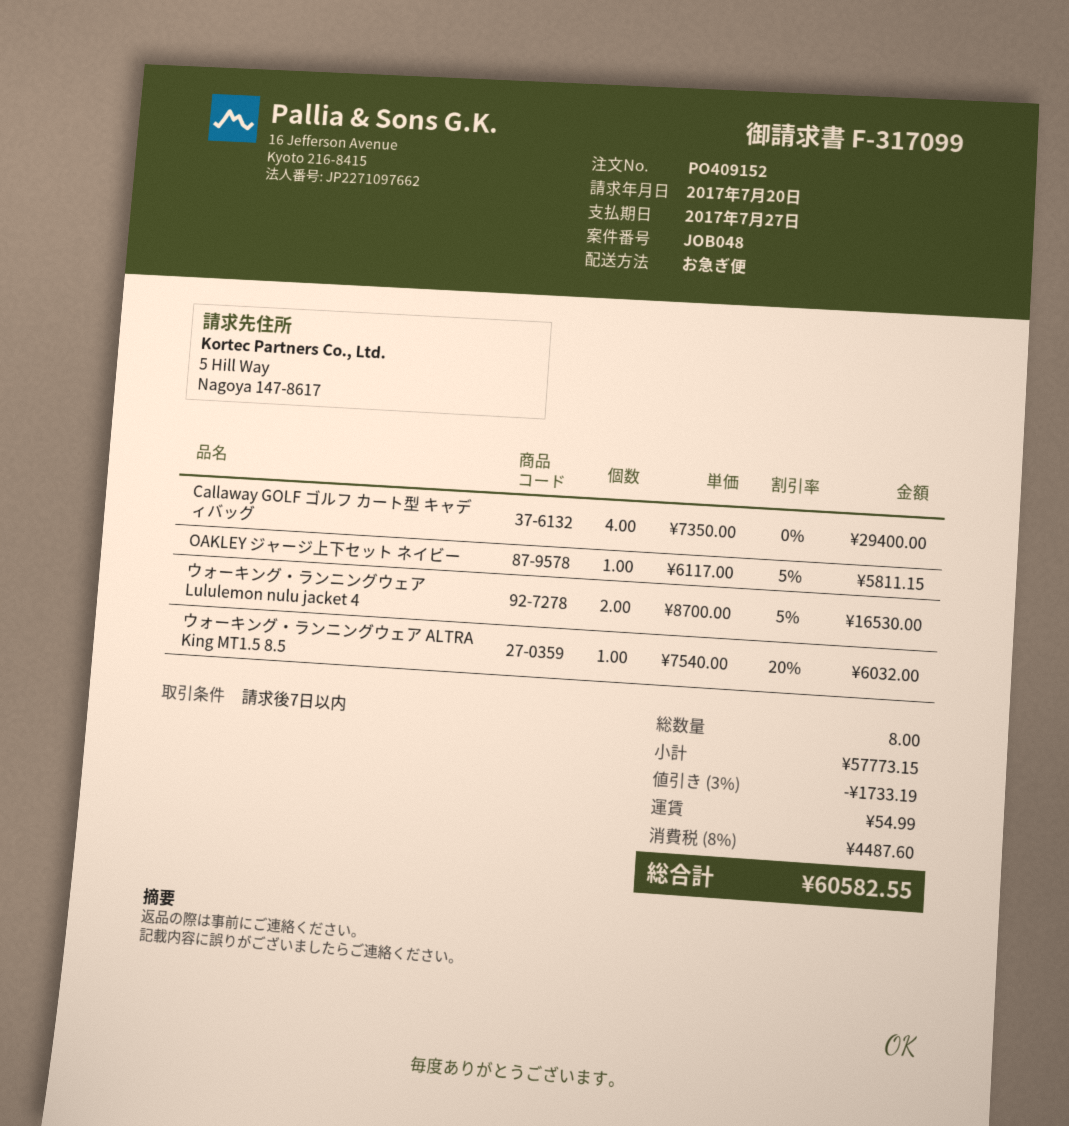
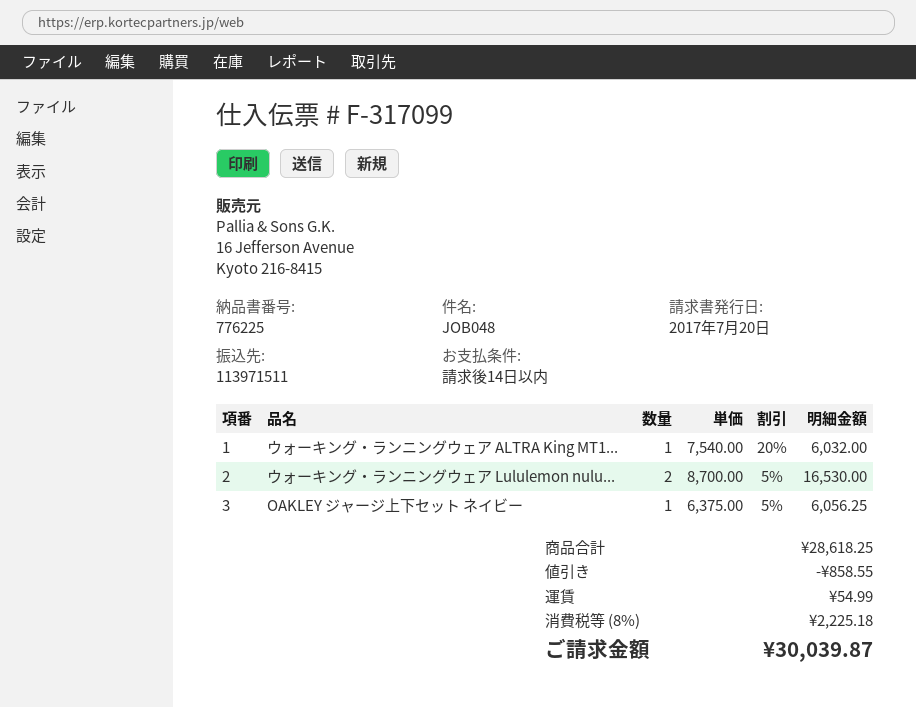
payment terms: 7 days -> 14 days
Callaway GOLF ゴルフ カート型 キャディバッグ: 4 x 7350.00 = 29400.00 -> none
OAKLEY ジャージ上下セット ネイビー: 1 x 6117.00 - 5% = 5811.15 -> 1 x 6375.00 - 5% = 6056.25
subtotal: 57773.15 -> 28618.25
discount: 1733.19 -> 858.55
tax: 8% = 4487.60 -> 8% = 2225.18
total: 60582.55 -> 30039.87

